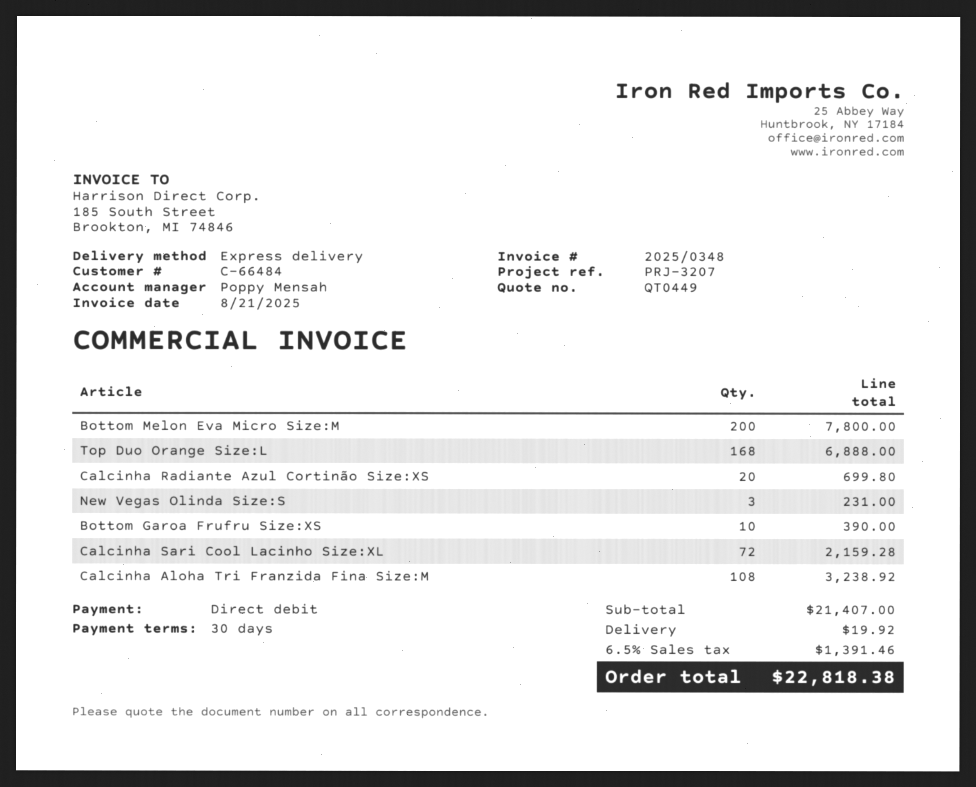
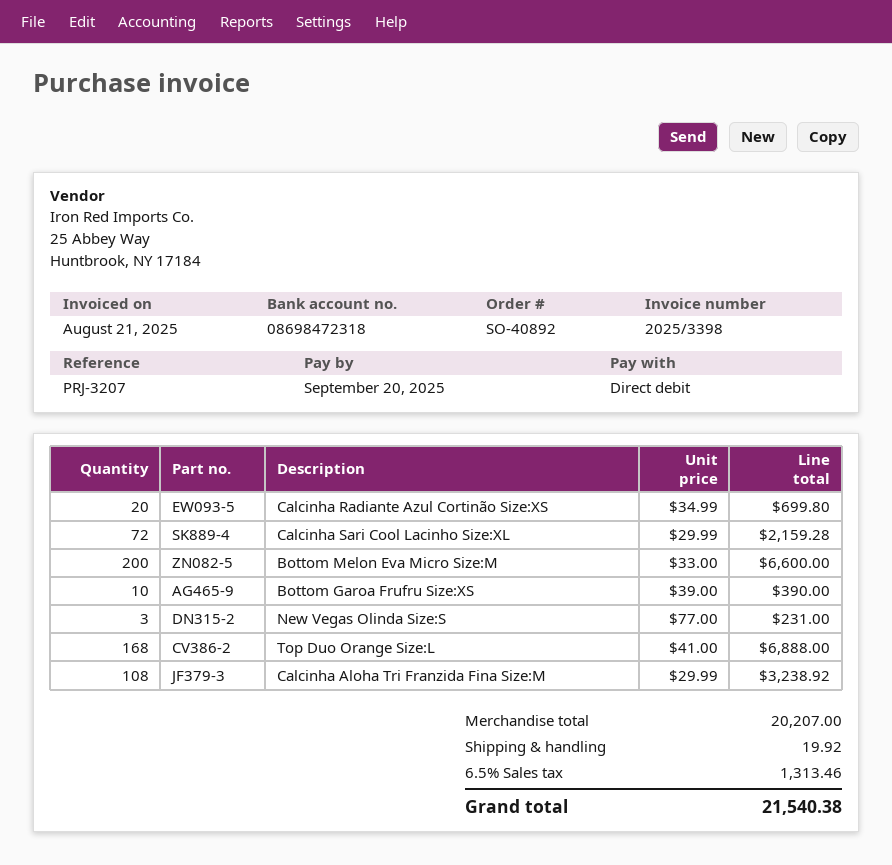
invoice number: 2025/0348 -> 2025/3398
Bottom Melon Eva Micro Size:M: 200 for 7800.00 -> 200 for 6600.00
subtotal: 21407.00 -> 20207.00
tax: 6.5% = 1391.46 -> 6.5% = 1313.46
total: 22818.38 -> 21540.38

